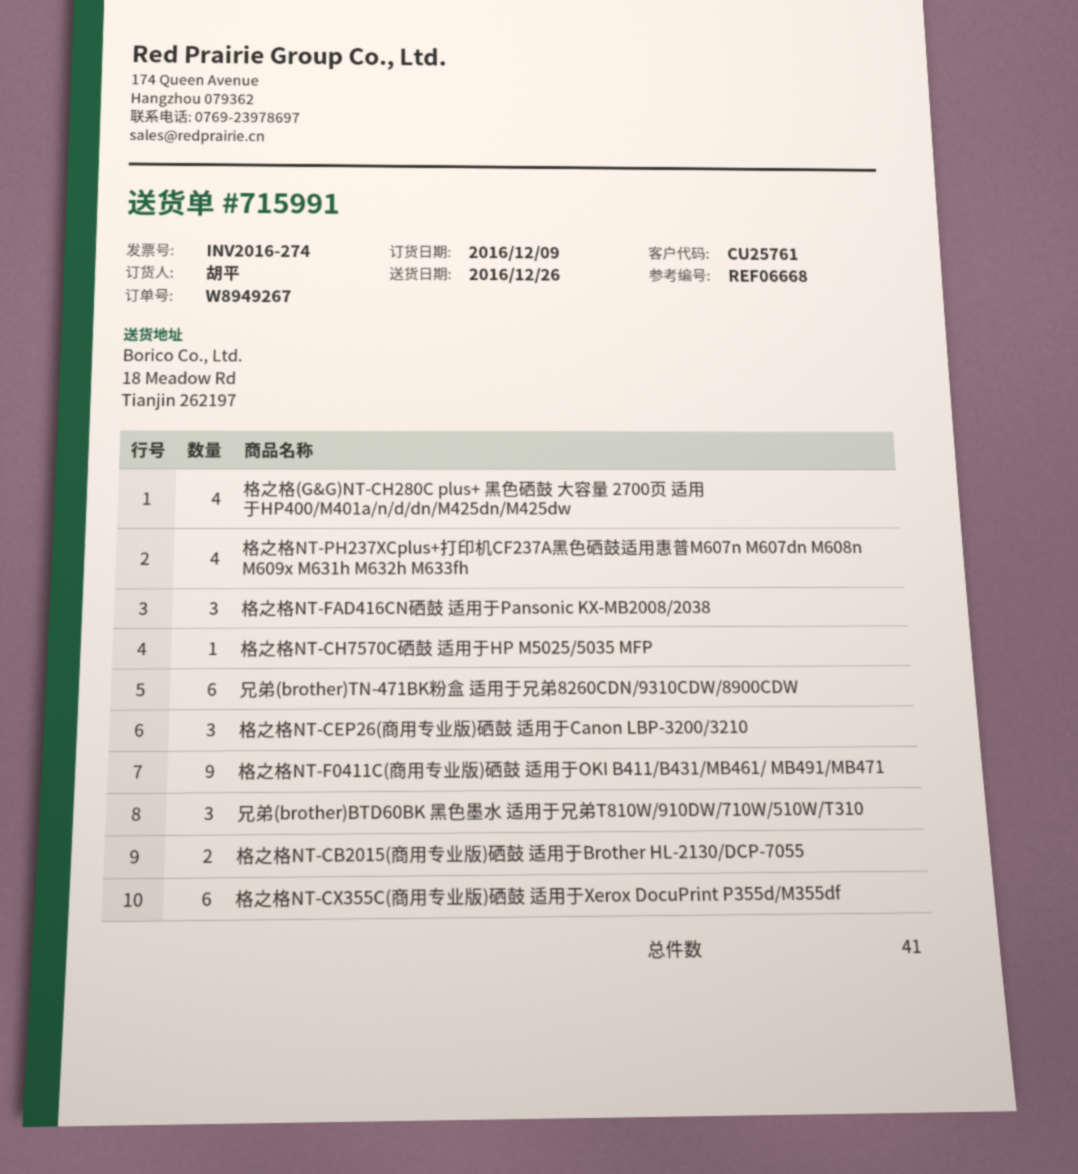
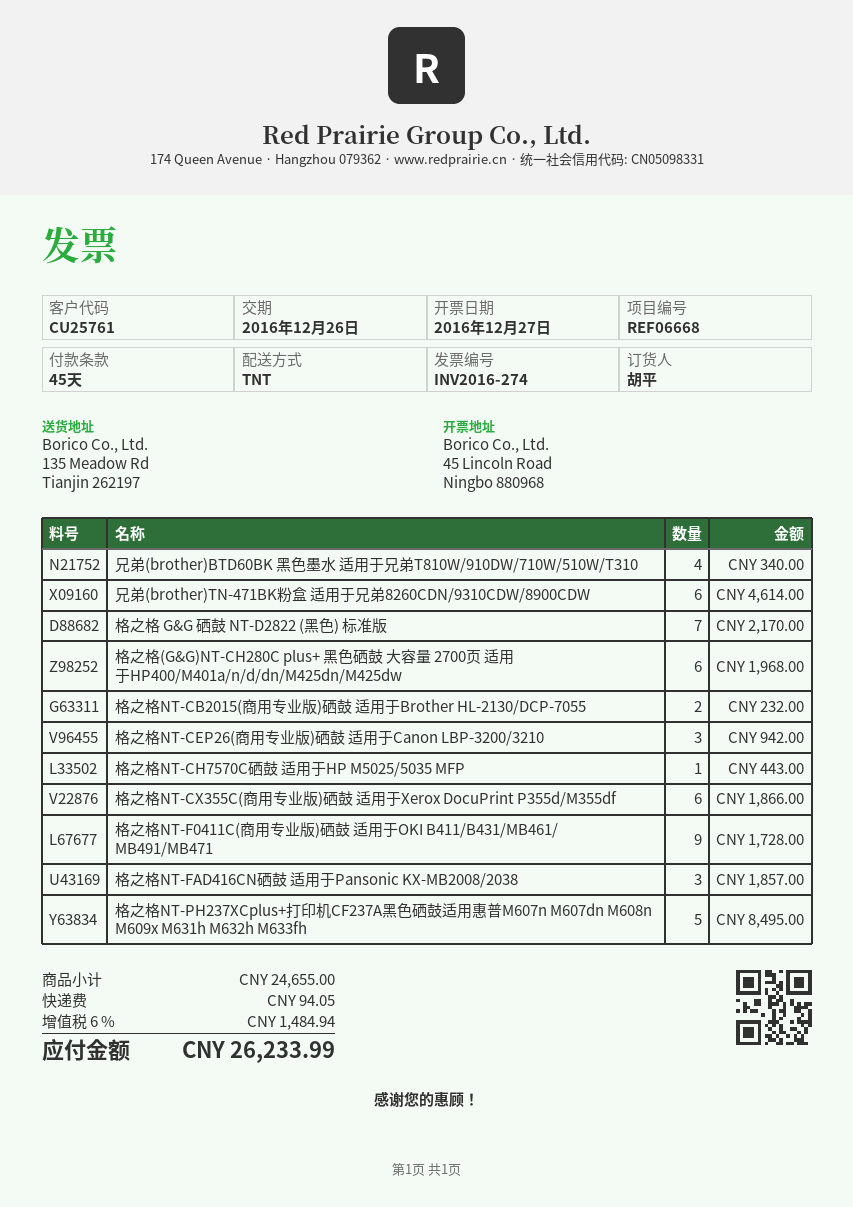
ship to: 18 Meadow Rd, Tianjin 262197 -> 135 Meadow Rd, Tianjin 262197
格之格(G&G)NT-CH280C plus+ 黑色硒鼓 大容量 2700页 适用于HP400/M401a/n/d/dn/M425dn/M425dw: 4 -> 6
格之格NT-PH237XCplus+打印机CF237A黑色硒鼓适用惠普M607n M607dn M608n M609x M631h M632h M633fh: 4 -> 5
兄弟(brother)BTD60BK 黑色墨水 适用于兄弟T810W/910DW/710W/510W/T310: 3 -> 4
格之格 G&G 硒鼓 NT-D2822 (黑色) 标准版: none -> 7

